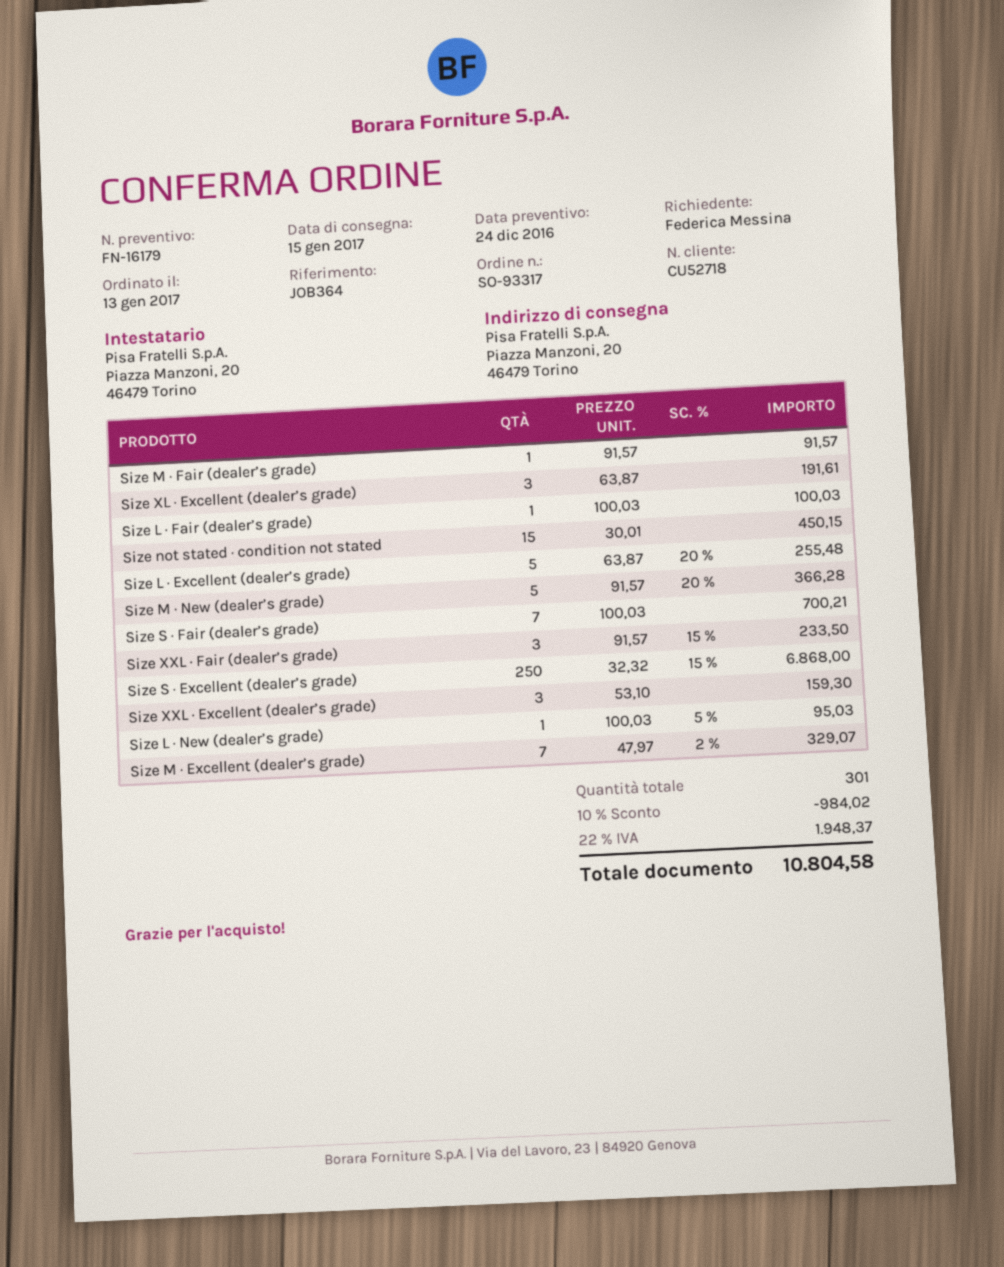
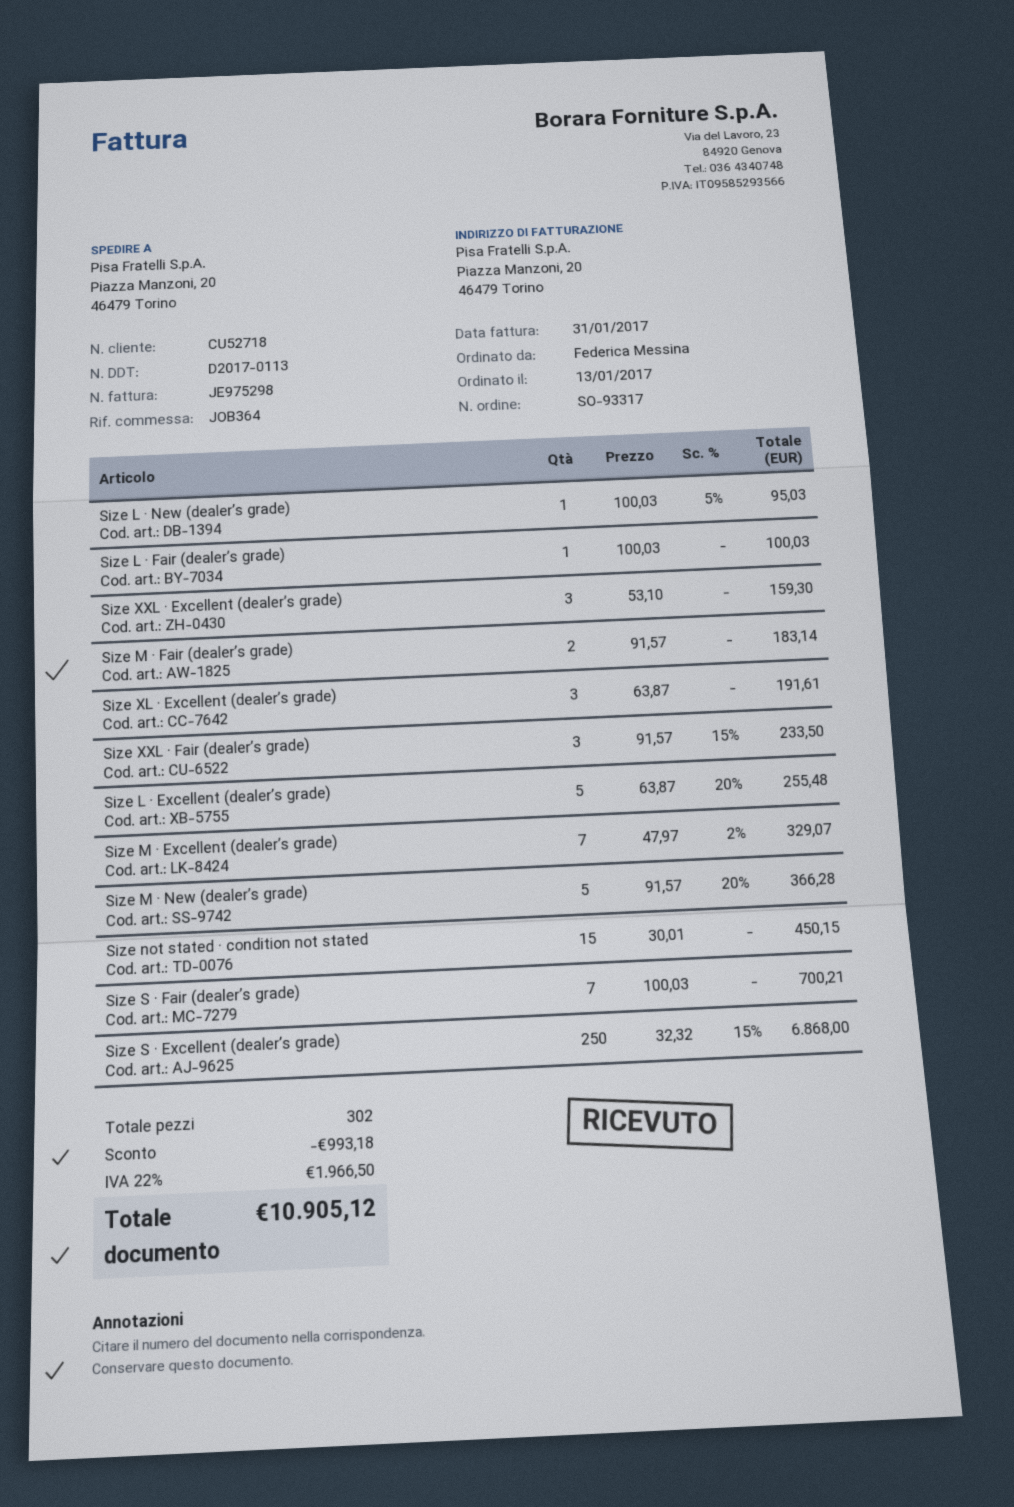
Size M · Fair (dealer’s grade): 1 x 91.57 = 91.57 -> 2 x 91.57 = 183.14
total quantity: 301 -> 302
discount: 984.02 -> 993.18
tax: 22% = 1948.37 -> 22% = 1966.50
total: 10804.58 -> 10905.12

